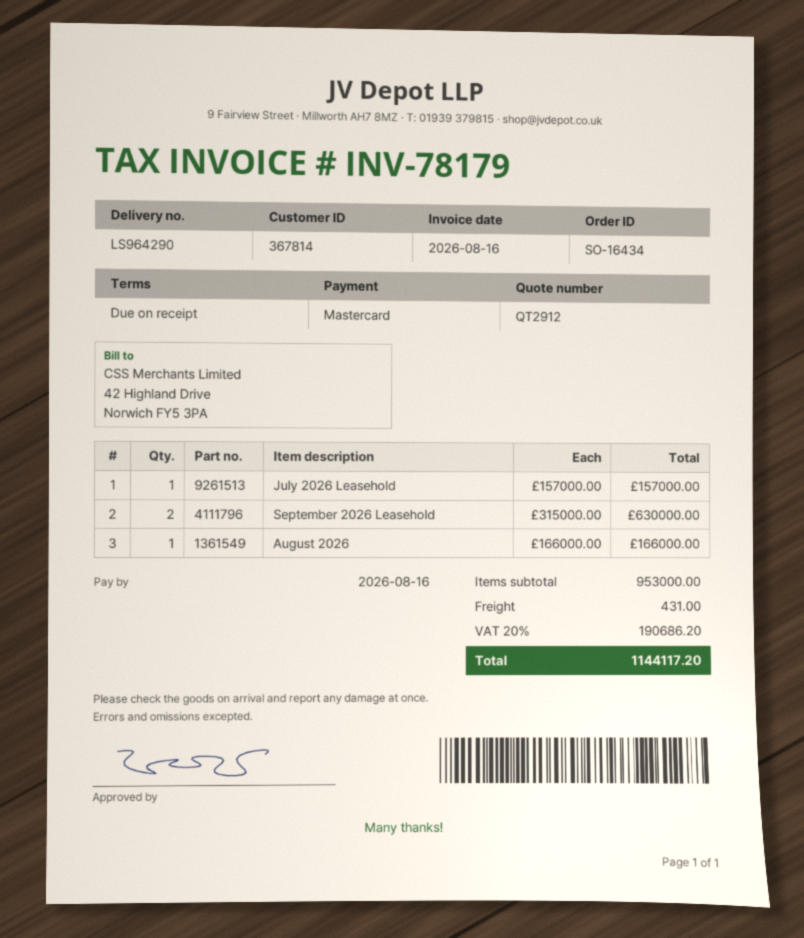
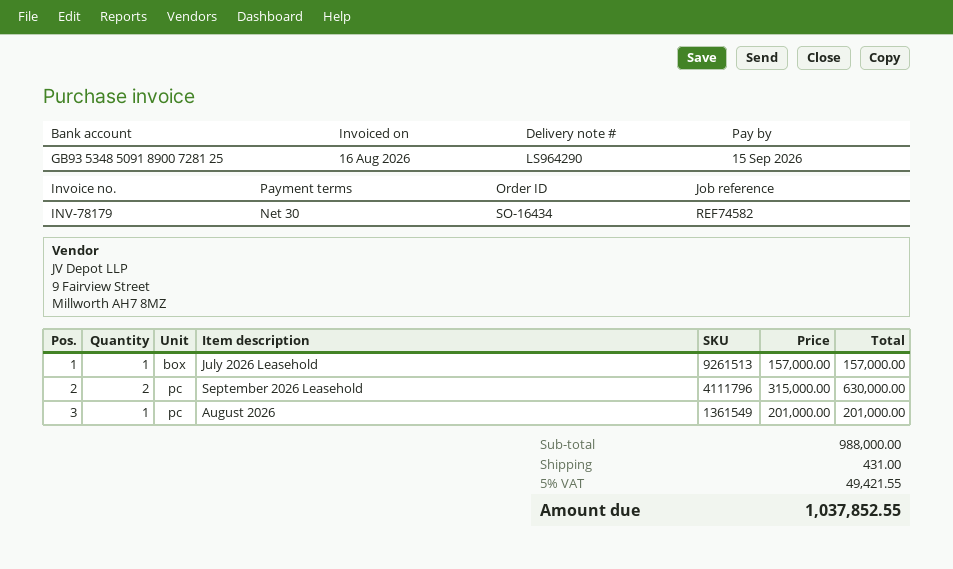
payment terms: on receipt -> 30 days
due date: 2026-08-16 -> 2026-09-15
August 2026: 1 x 166000.00 = 166000.00 -> 1 x 201000.00 = 201000.00
subtotal: 953000.00 -> 988000.00
tax: 20% = 190686.20 -> 5% = 49421.55
total: 1144117.20 -> 1037852.55

